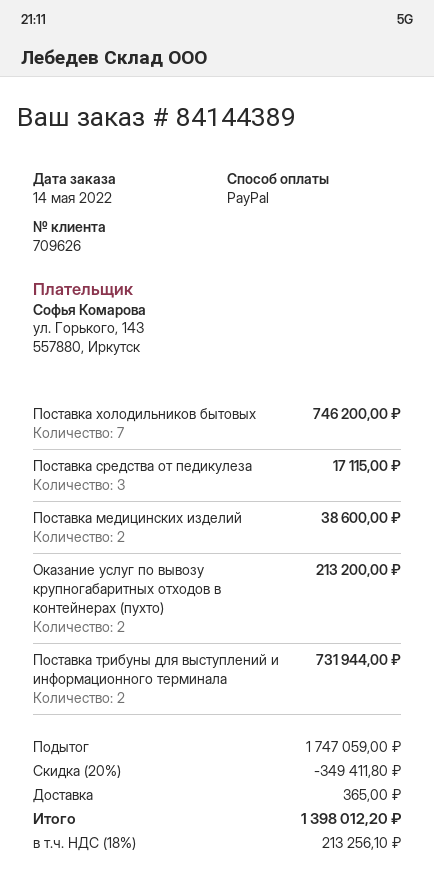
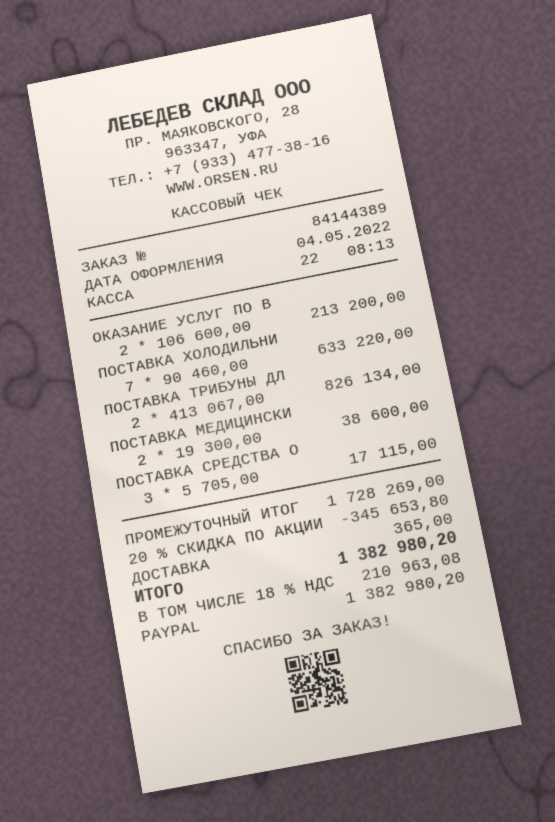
order date: 2022-05-14 -> 2022-05-04
Поставка холодильников бытовых: 7 for 746200.00 -> 7 for 633220.00
Поставка трибуны для выступлений и информационного терминала: 2 for 731944.00 -> 2 for 826134.00
subtotal: 1747059.00 -> 1728269.00
discount: 20% = 349411.80 -> 20% = 345653.80
tax: 18% = 213256.10 -> 18% = 210963.08
total: 1398012.20 -> 1382980.20

